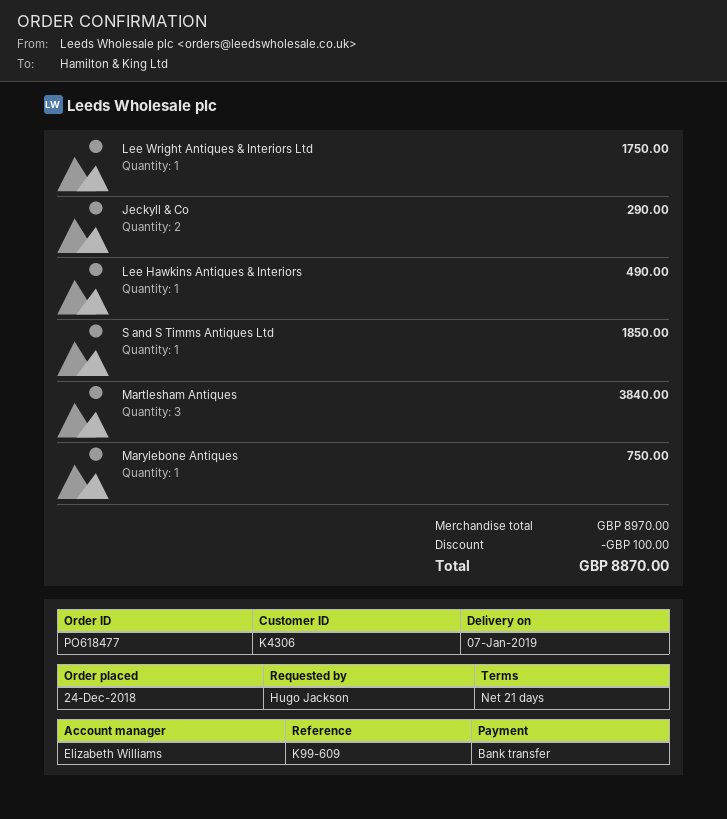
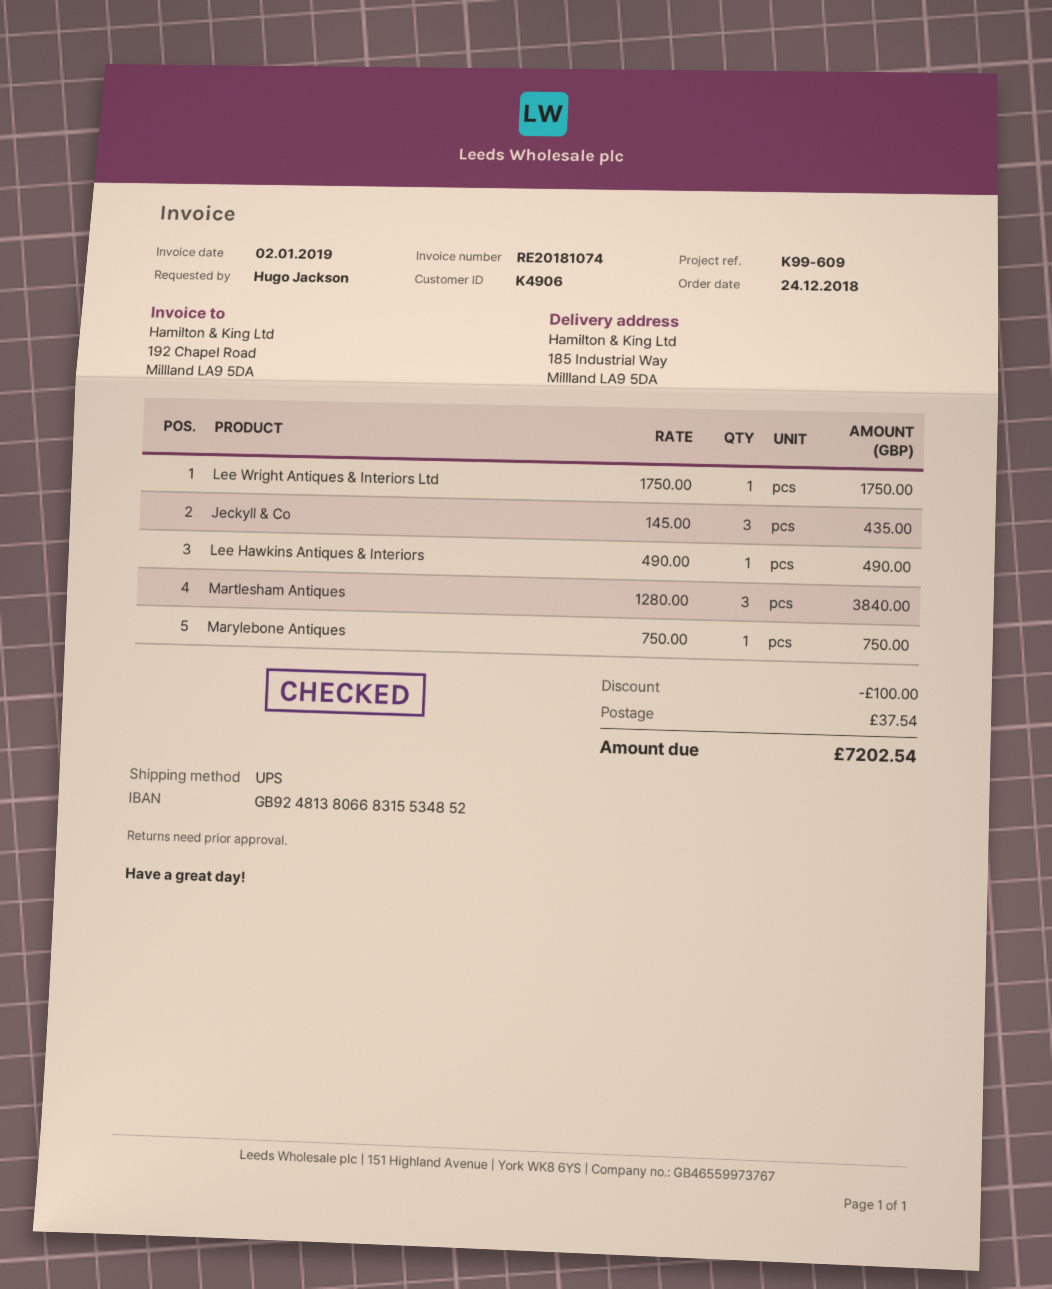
customer number: K4306 -> K4906
Jeckyll & Co: 2 for 290.00 -> 3 for 435.00
S and S Timms Antiques Ltd: 1 for 1850.00 -> none
shipping: none -> 37.54
total: 8870.00 -> 7202.54

